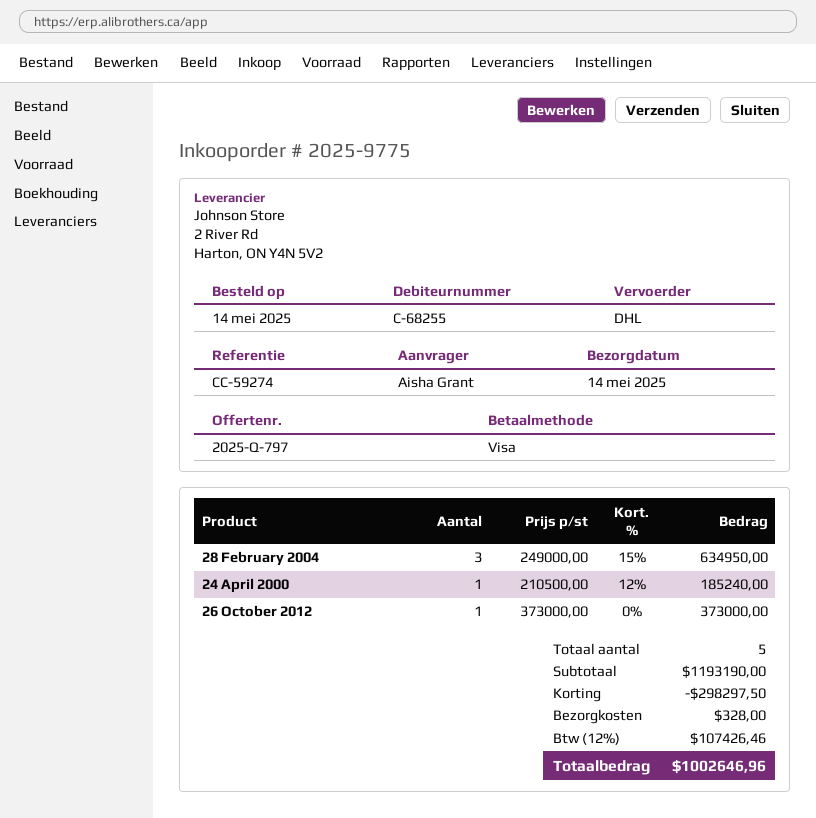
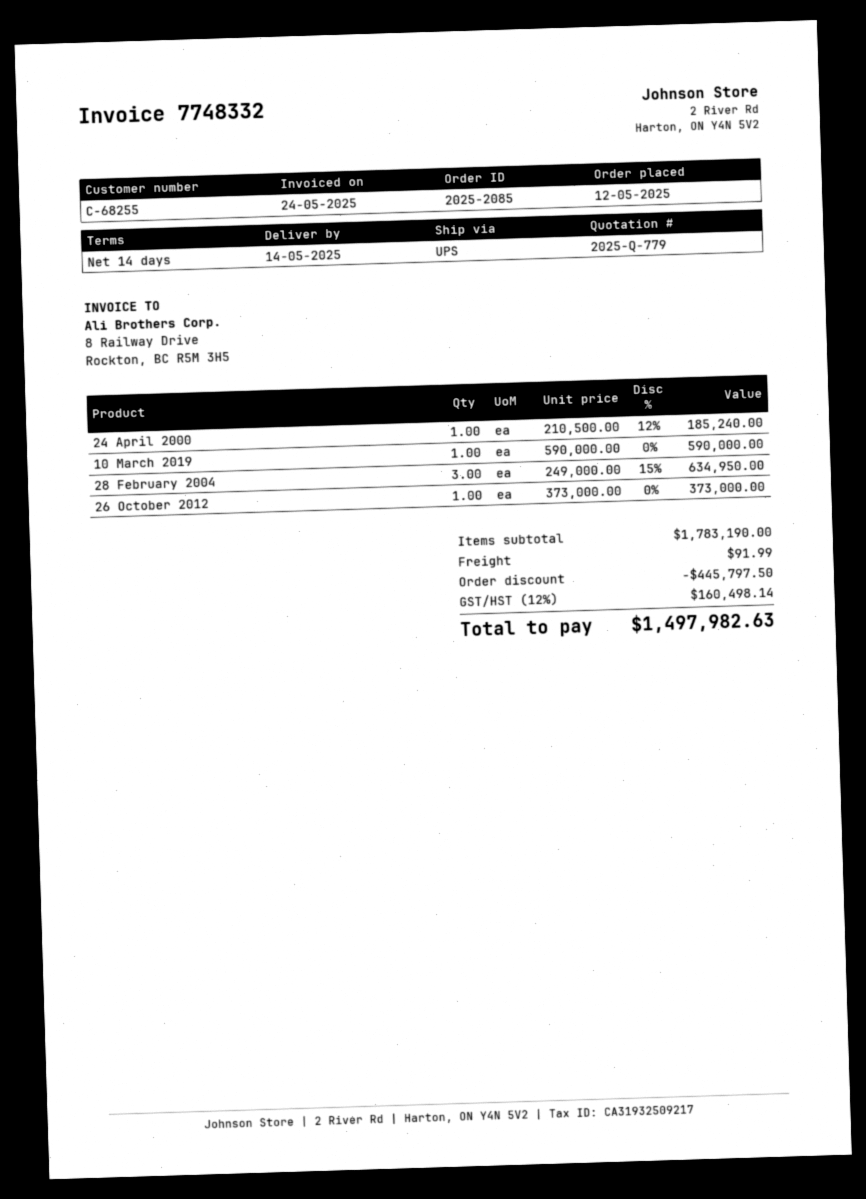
quote number: 2025-Q-797 -> 2025-Q-779
order number: 2025-9775 -> 2025-2085
order date: 2025-05-14 -> 2025-05-12
shipping method: DHL -> UPS
10 March 2019: none -> 1 x 590000.00 = 590000.00
subtotal: 1193190.00 -> 1783190.00
discount: 298297.50 -> 445797.50
shipping: 328.00 -> 91.99
tax: 12% = 107426.46 -> 12% = 160498.14
total: 1002646.96 -> 1497982.63

